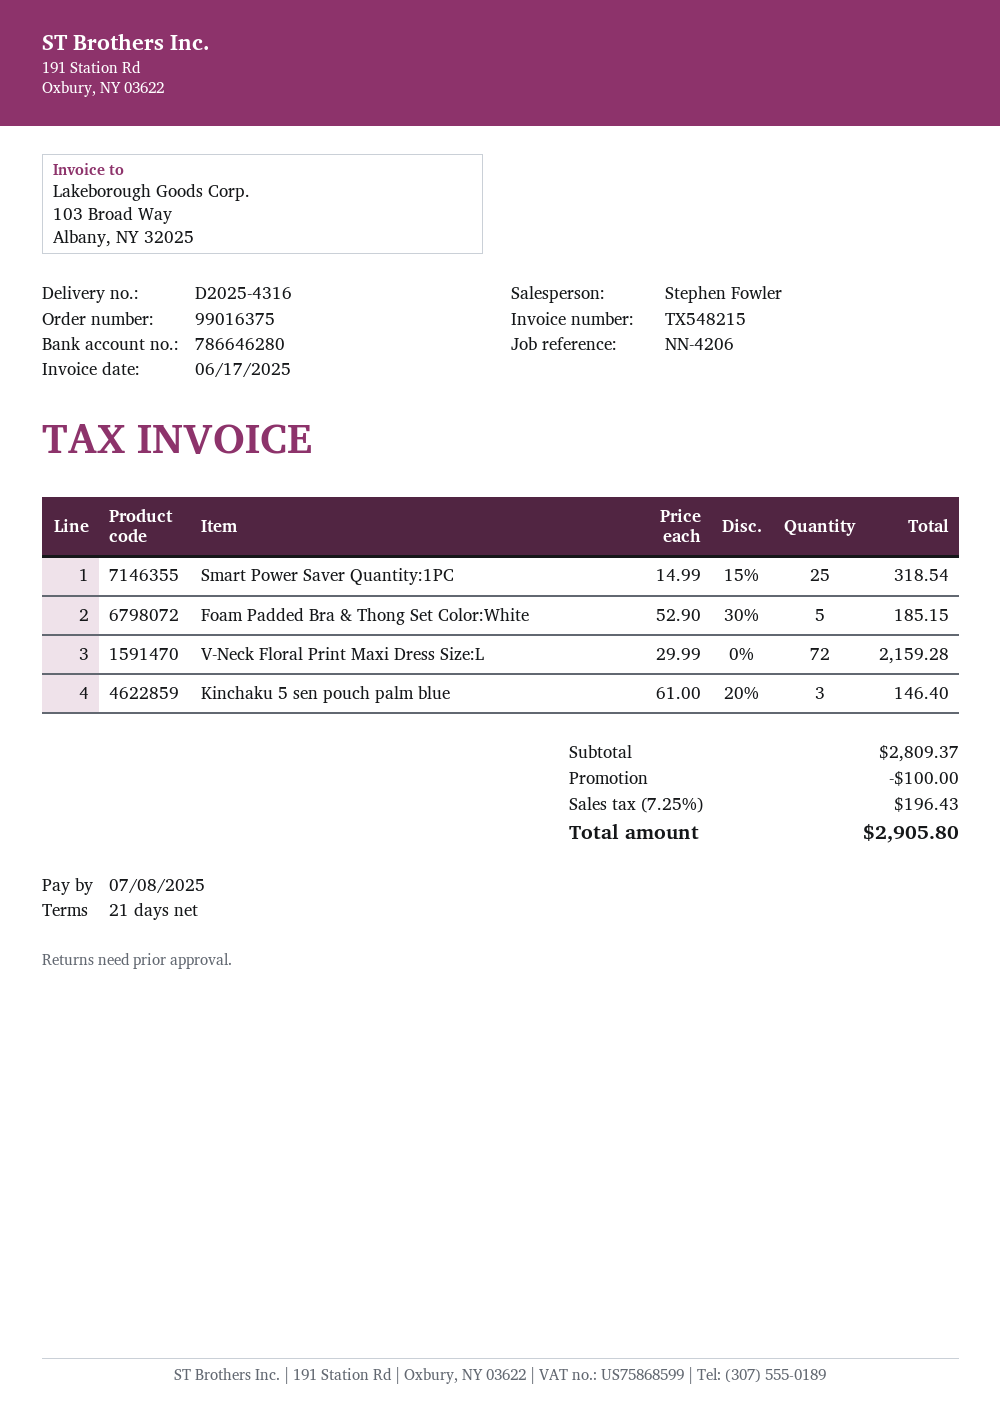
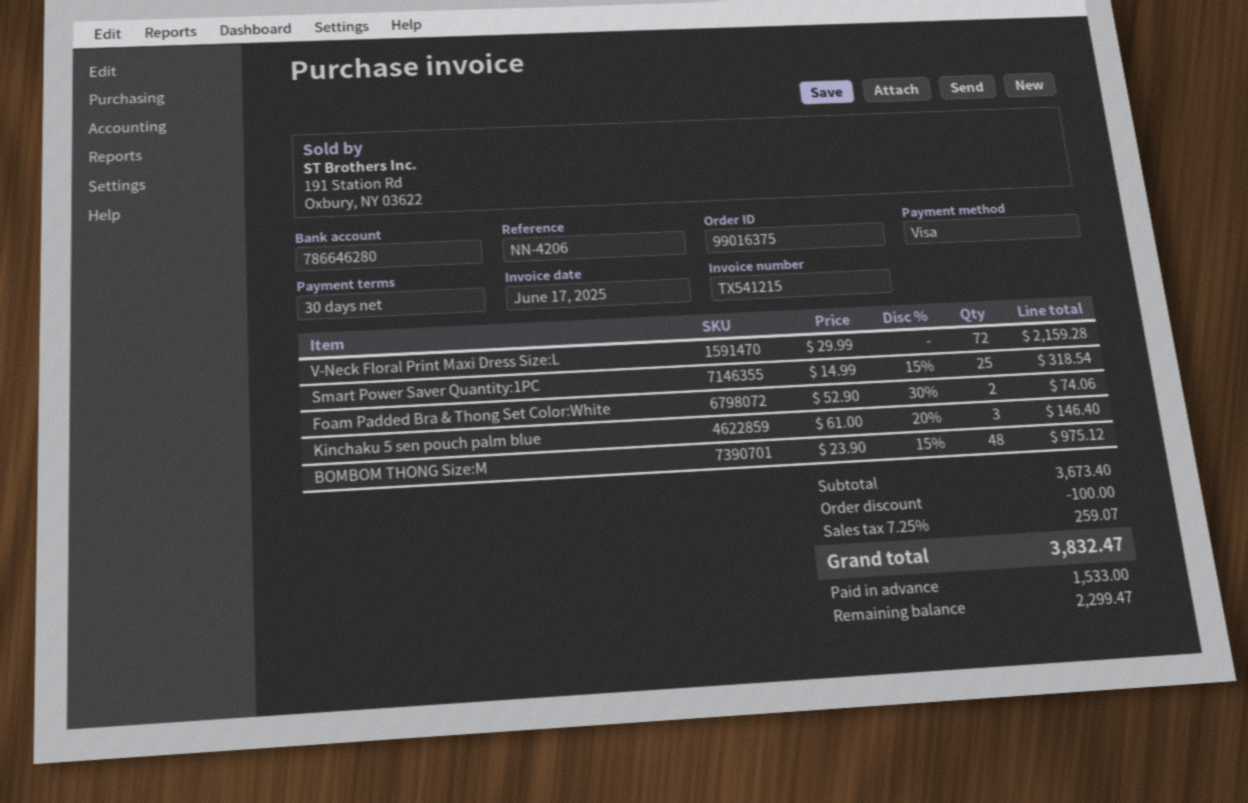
invoice number: TX548215 -> TX541215
payment terms: 21 days -> 30 days
Foam Padded Bra & Thong Set Color:White: 5 x 52.90 - 30% = 185.15 -> 2 x 52.90 - 30% = 74.06
BOMBOM THONG Size:M: none -> 48 x 23.90 - 15% = 975.12
subtotal: 2809.37 -> 3673.40
tax: 7.25% = 196.43 -> 7.25% = 259.07
total: 2905.80 -> 3832.47

